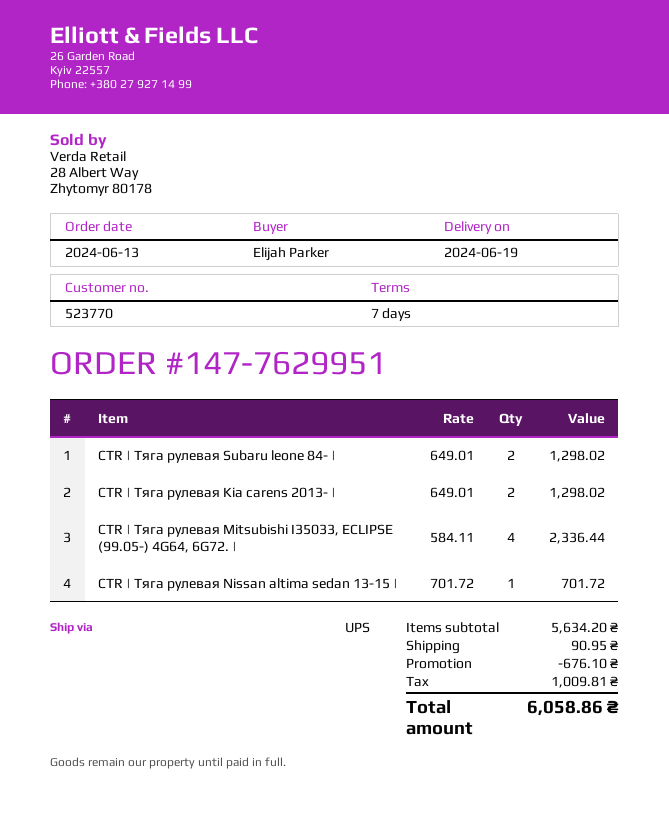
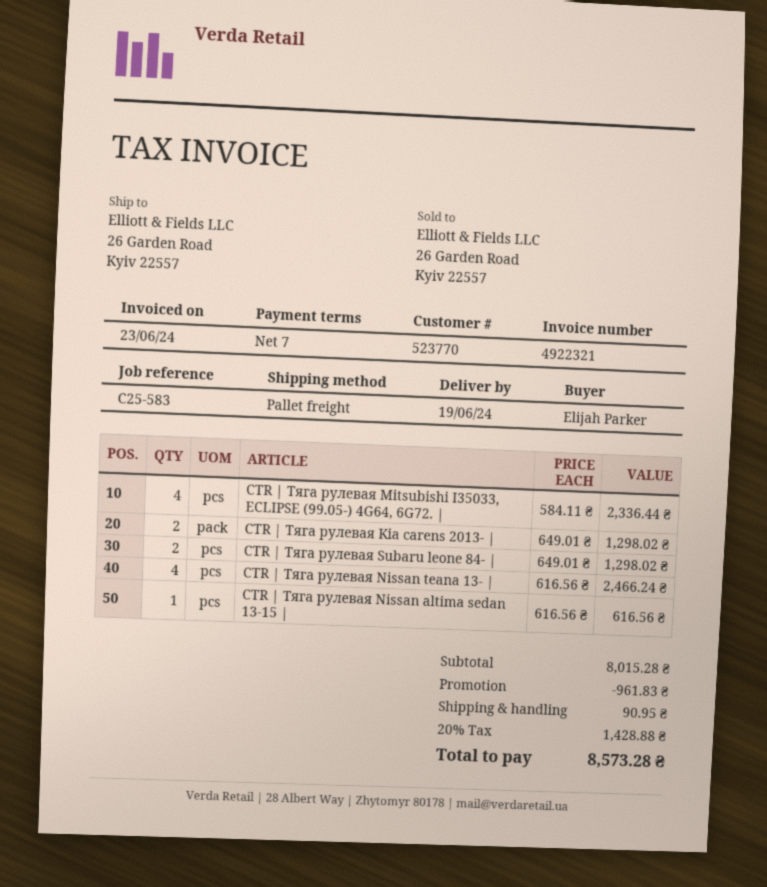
shipping method: UPS -> pallet freight
CTR | Тяга рулевая Nissan altima sedan 13-15 |: 1 x 701.72 = 701.72 -> 1 x 616.56 = 616.56
CTR | Тяга рулевая Nissan teana 13- |: none -> 4 x 616.56 = 2466.24
subtotal: 5634.20 -> 8015.28
discount: 676.10 -> 961.83
tax: 1009.81 -> 1428.88
total: 6058.86 -> 8573.28

